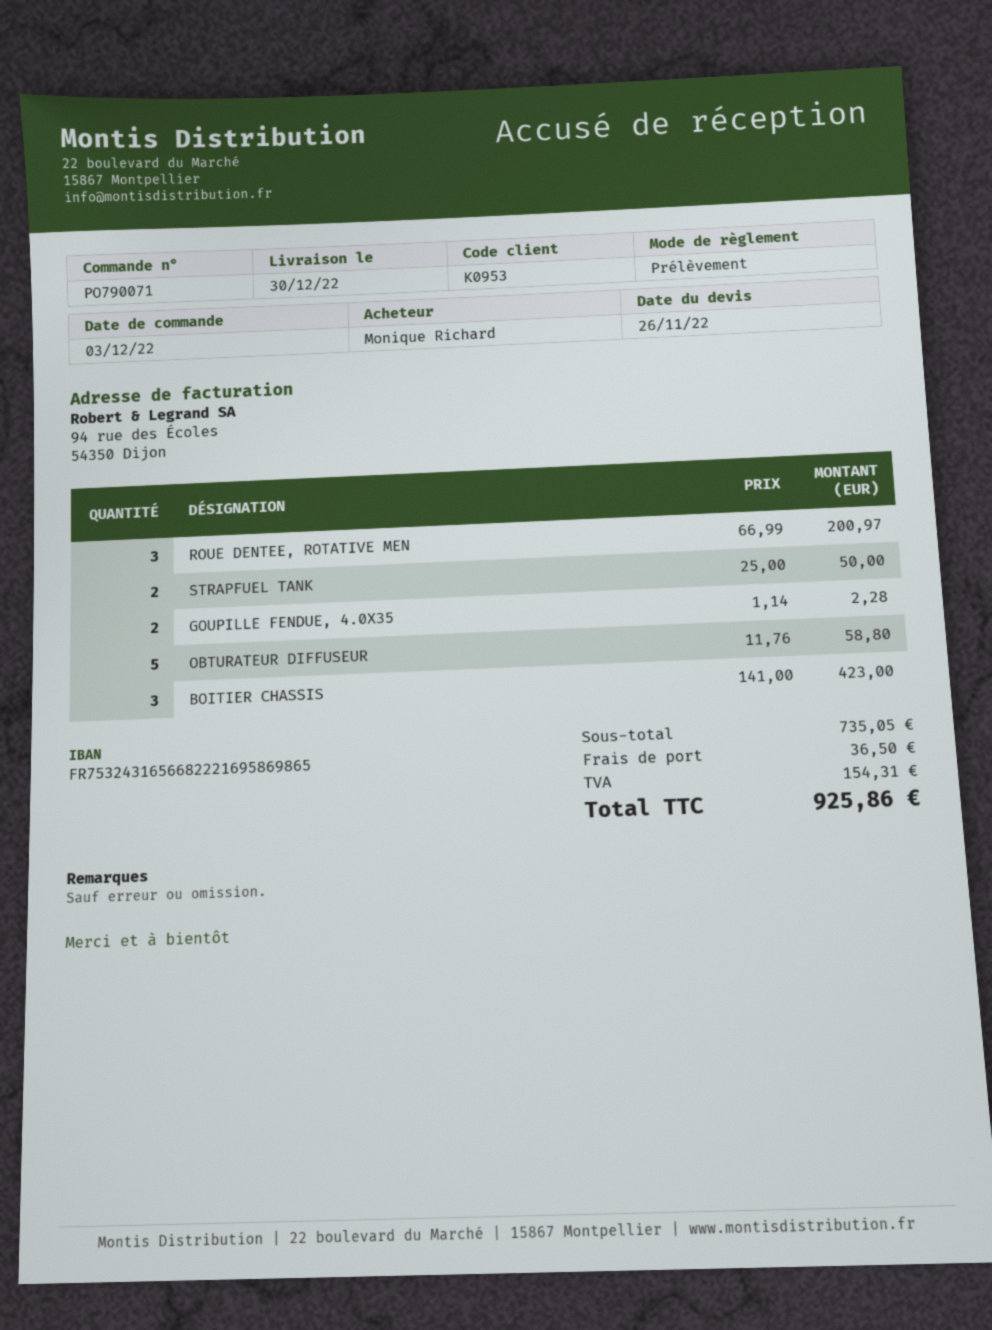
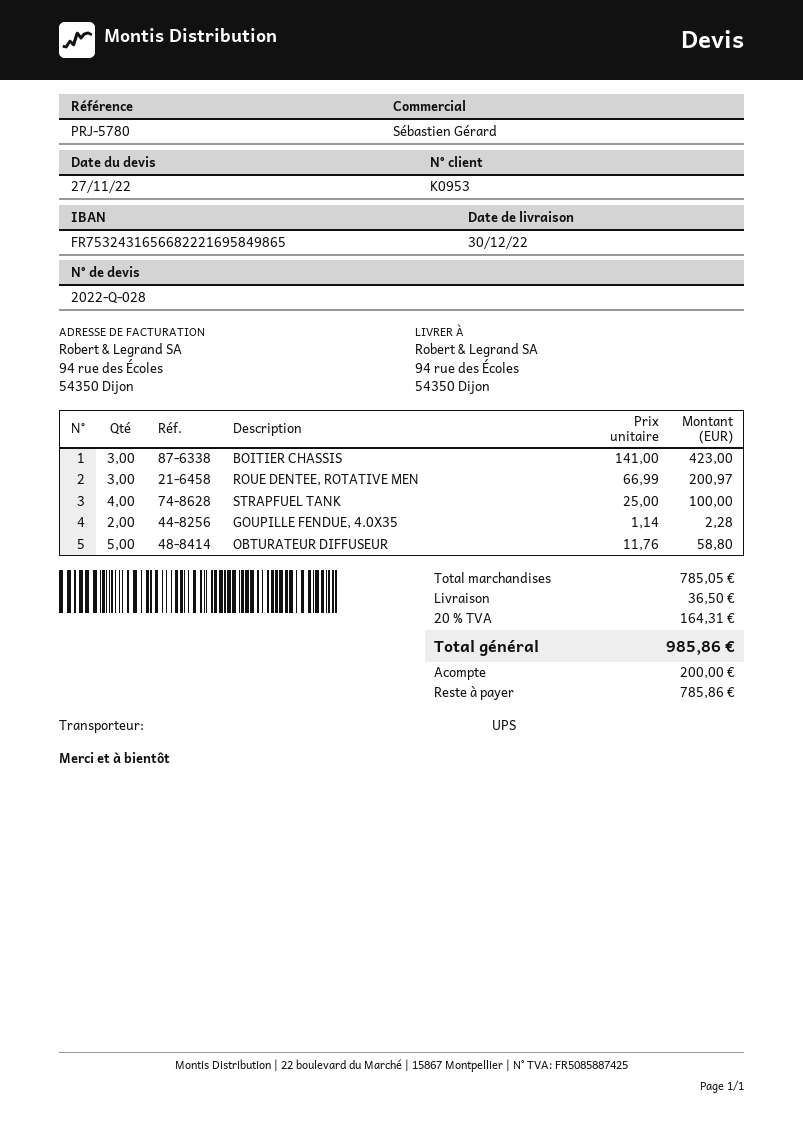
quote date: 2022-11-26 -> 2022-11-27
bank account: FR7532431656682221695869865 -> FR7532431656682221695849865
STRAPFUEL TANK: 2 x 25.00 = 50.00 -> 4 x 25.00 = 100.00
subtotal: 735.05 -> 785.05
tax: 154.31 -> 164.31
total: 925.86 -> 985.86

